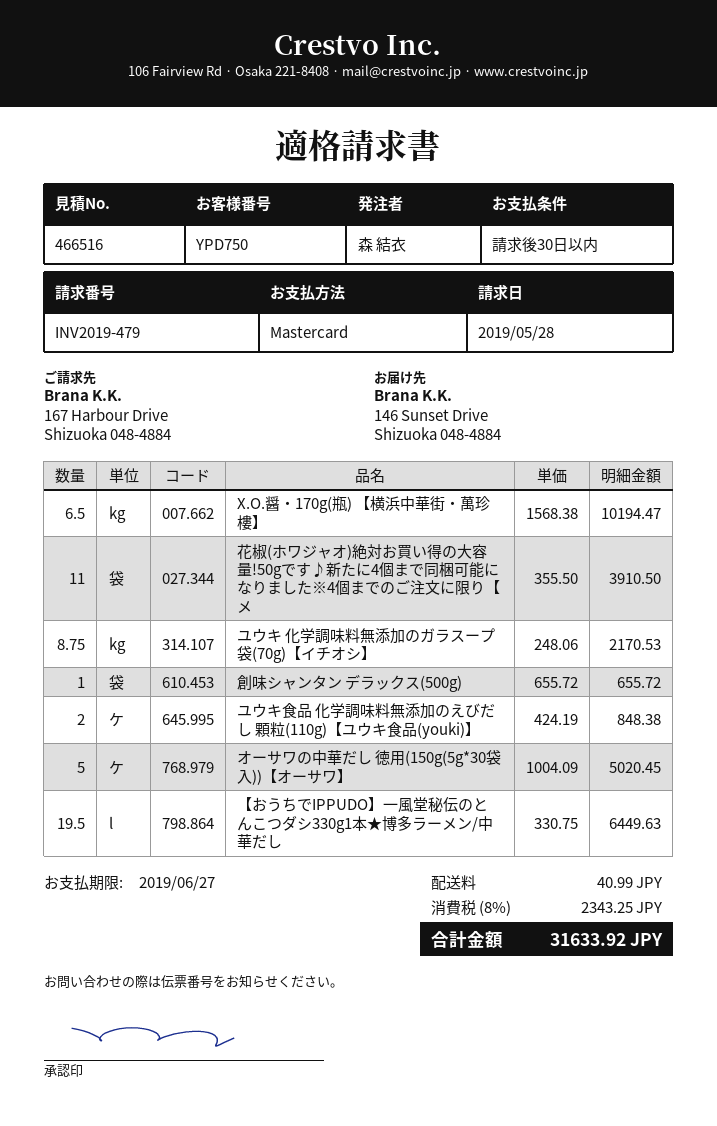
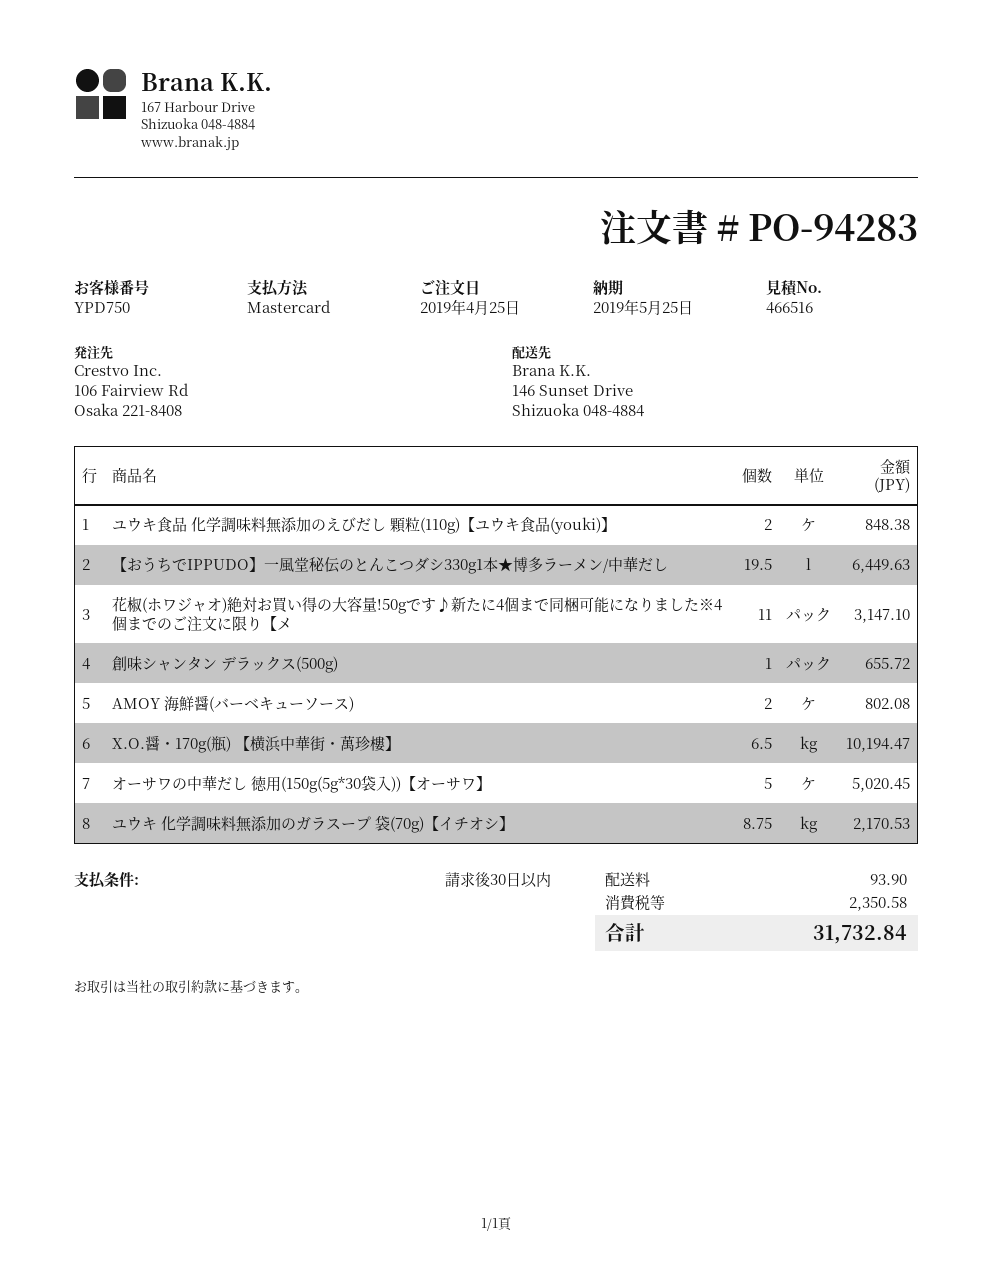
花椒(ホワジャオ)絶対お買い得の大容量!50gです♪新たに4個まで同梱可能になりました※4個までのご注文に限り【メ: 11 for 3910.50 -> 11 for 3147.10
AMOY 海鮮醤(バーベキューソース): none -> 2 for 802.08
shipping: 40.99 -> 93.90
tax: 2343.25 -> 2350.58
total: 31633.92 -> 31732.84

